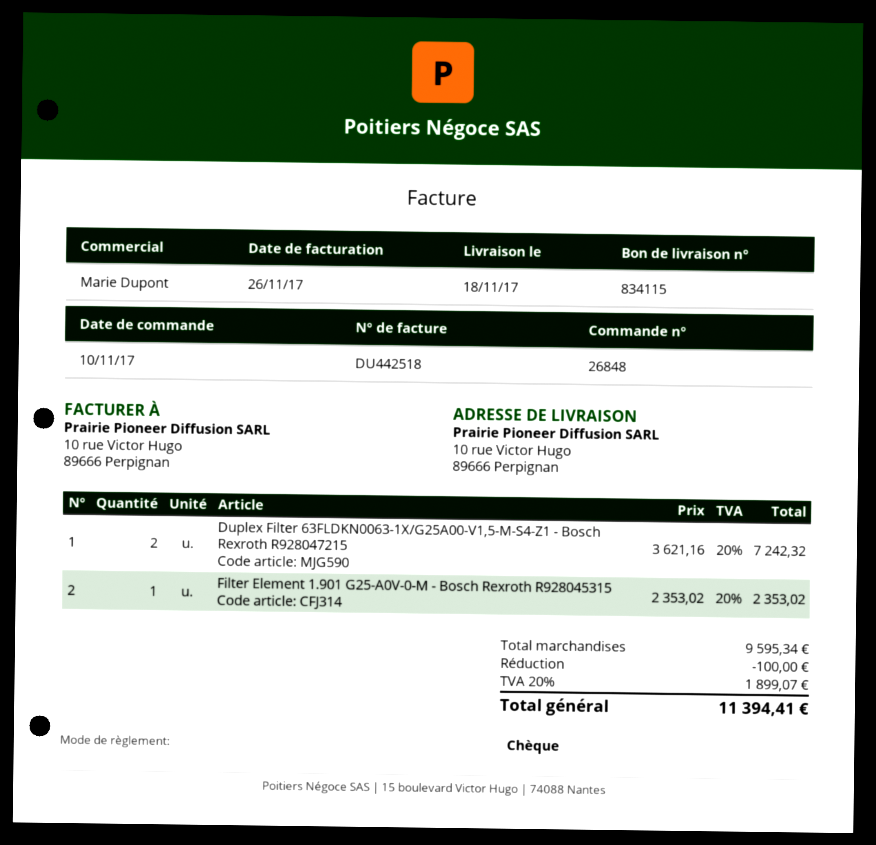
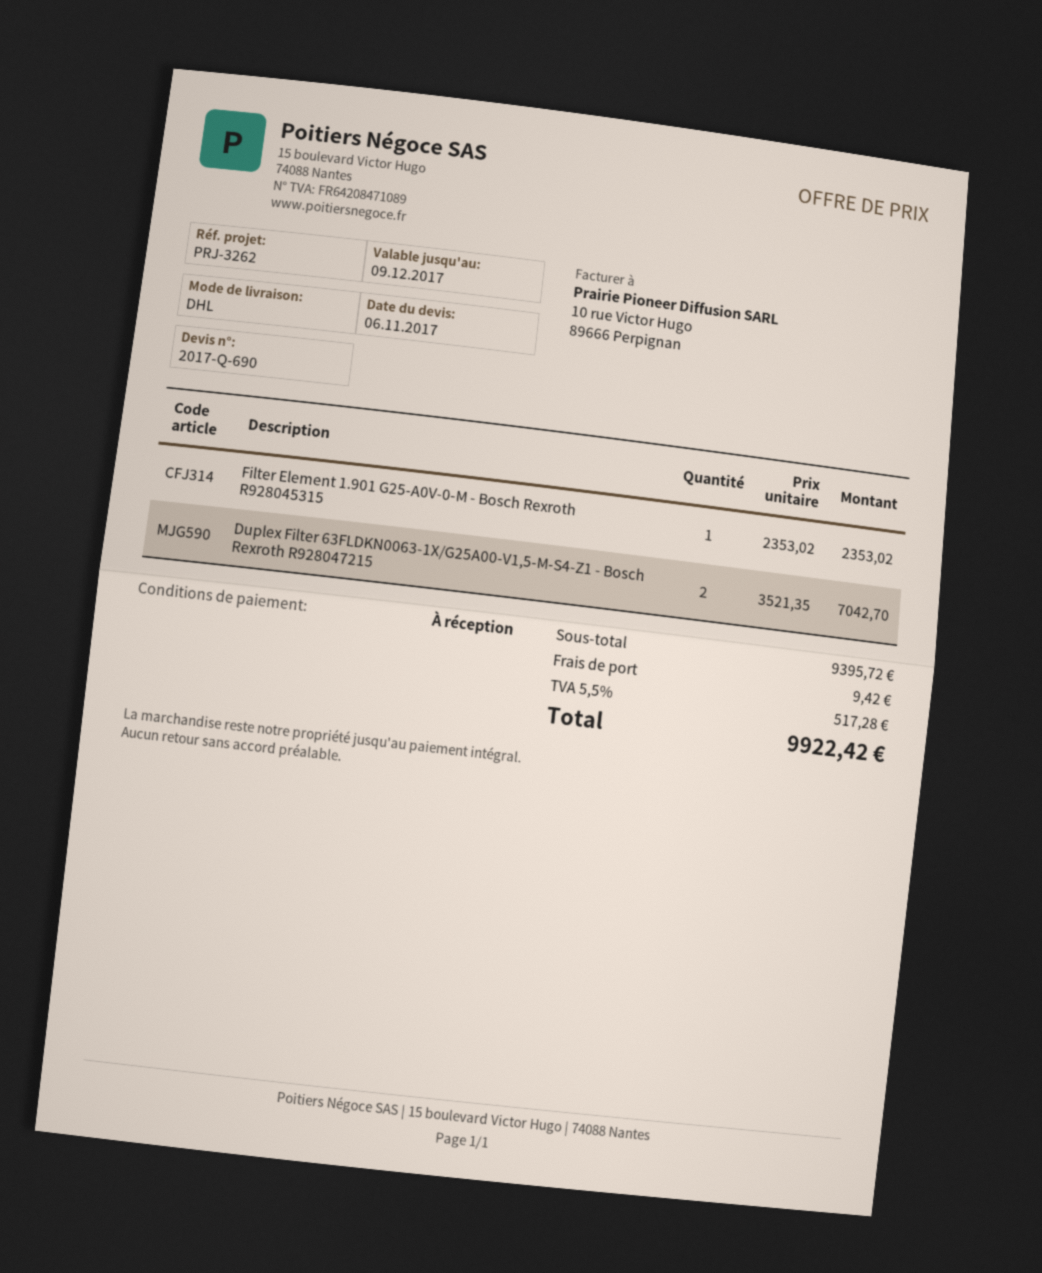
Duplex Filter 63FLDKN0063-1X/G25A00-V1,5-M-S4-Z1 - Bosch Rexroth R928047215: 2 x 3621.16 = 7242.32 -> 2 x 3521.35 = 7042.70
subtotal: 9595.34 -> 9395.72
discount: 100.00 -> none
shipping: none -> 9.42
tax: 20% = 1899.07 -> 5.5% = 517.28
total: 11394.41 -> 9922.42

